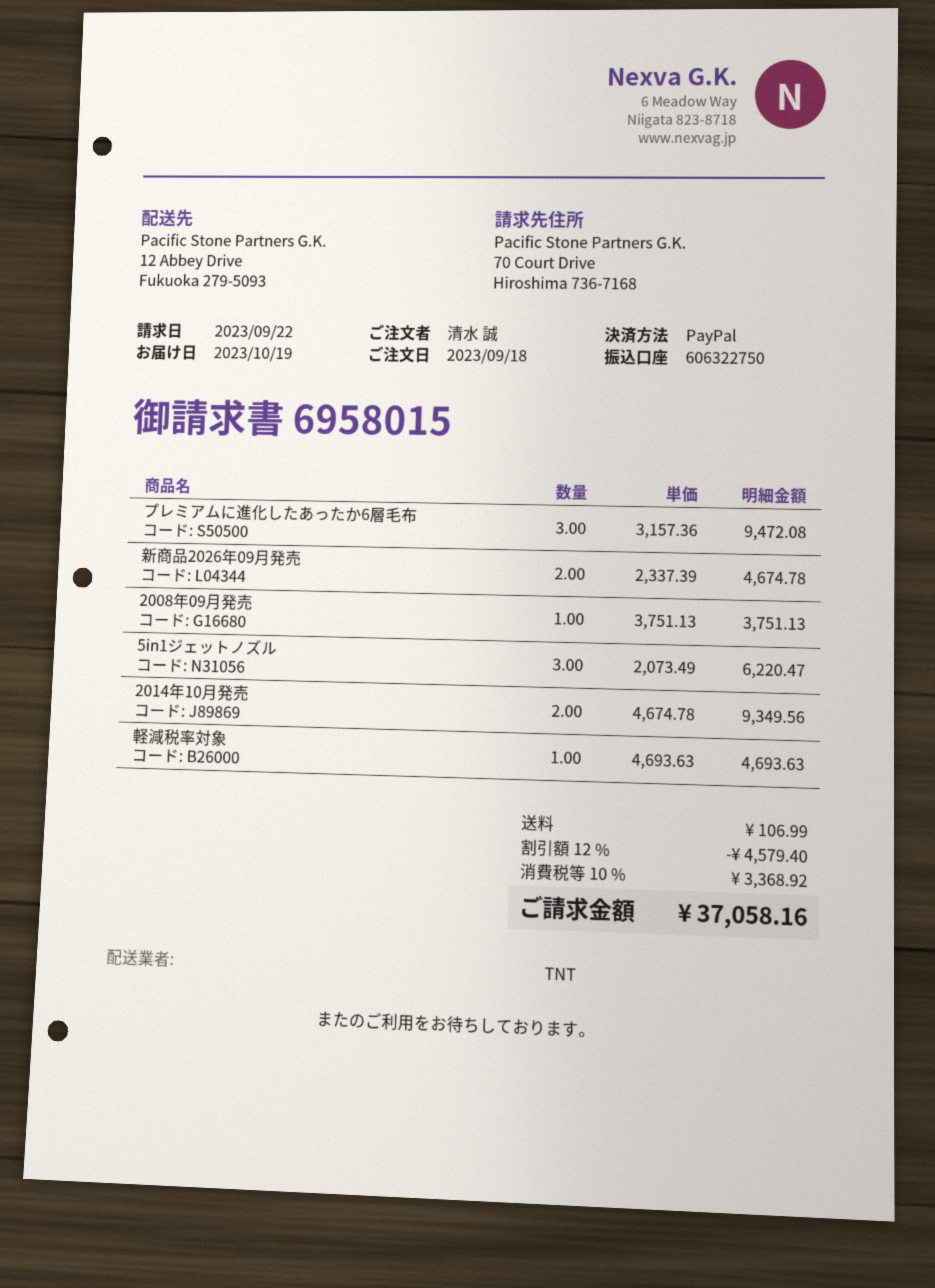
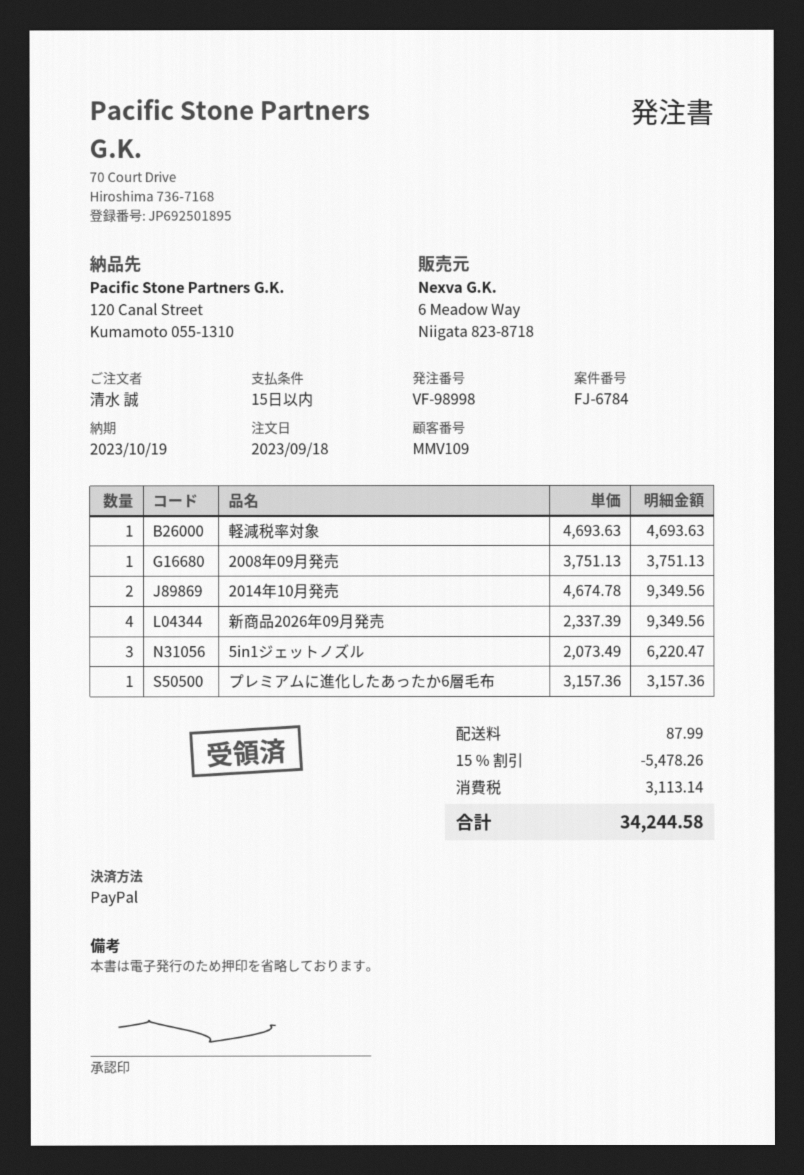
ship to: 12 Abbey Drive, Fukuoka 279-5093 -> 120 Canal Street, Kumamoto 055-1310
プレミアムに進化したあったか6層毛布: 3 x 3157.36 = 9472.08 -> 1 x 3157.36 = 3157.36
新商品2026年09月発売: 2 x 2337.39 = 4674.78 -> 4 x 2337.39 = 9349.56
discount: 12% = 4579.40 -> 15% = 5478.26
shipping: 106.99 -> 87.99
tax: 3368.92 -> 3113.14
total: 37058.16 -> 34244.58

